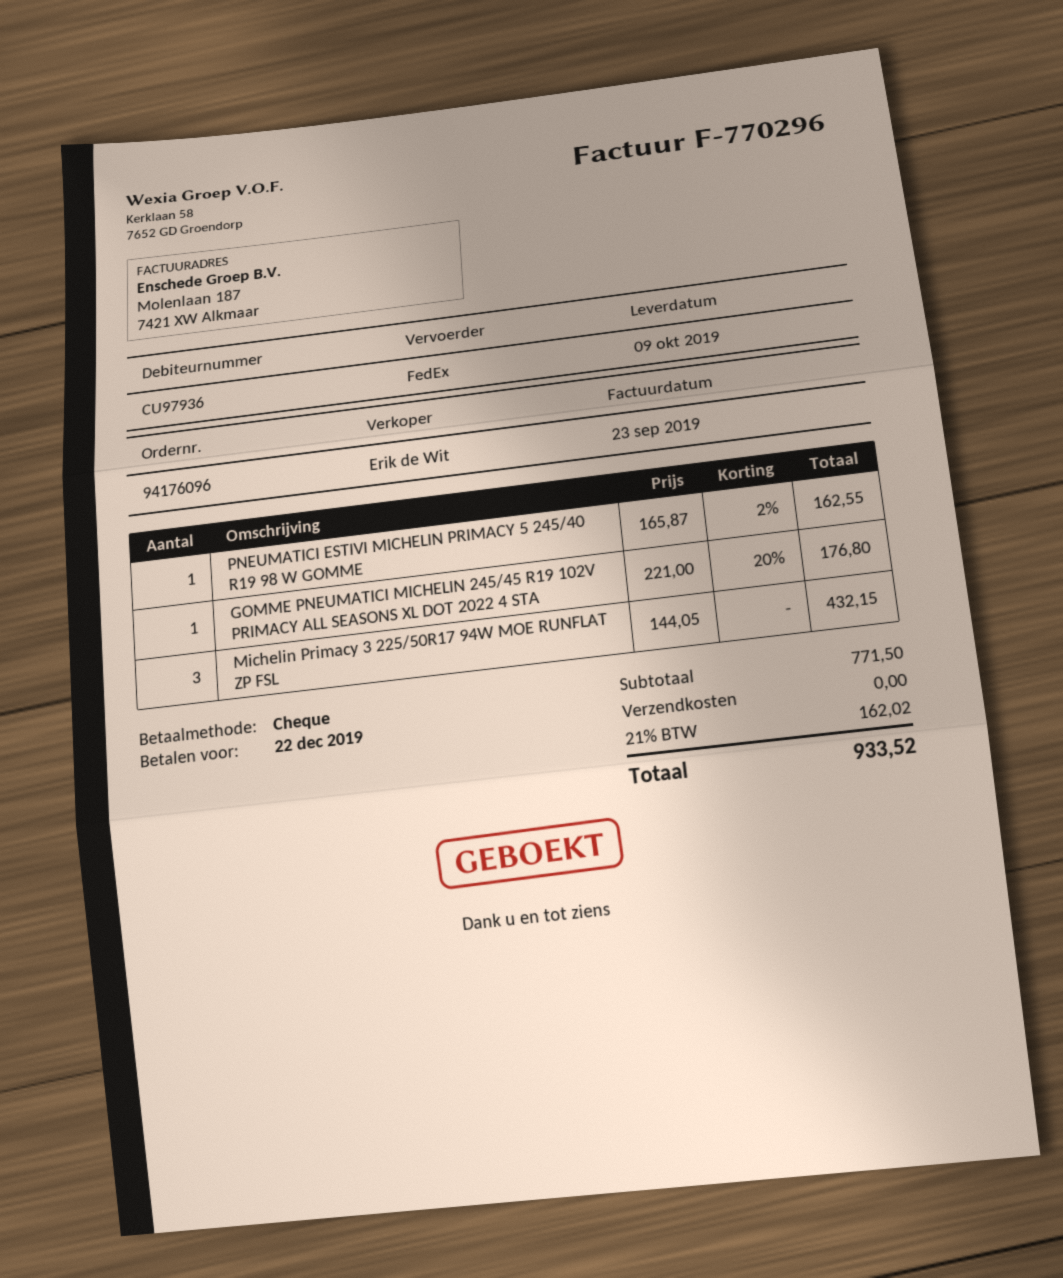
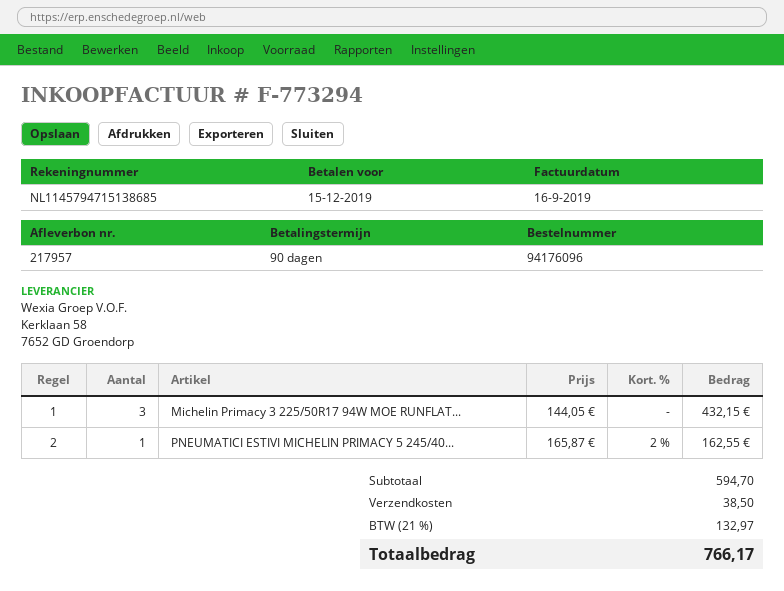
invoice number: F-770296 -> F-773294
invoice date: 2019-09-23 -> 2019-09-16
due date: 2019-12-22 -> 2019-12-15
GOMME PNEUMATICI MICHELIN 245/45 R19 102V PRIMACY ALL SEASONS XL DOT 2022 4 STA: 1 x 221.00 - 20% = 176.80 -> none
subtotal: 771.50 -> 594.70
shipping: 0.00 -> 38.50
tax: 21% = 162.02 -> 21% = 132.97
total: 933.52 -> 766.17

